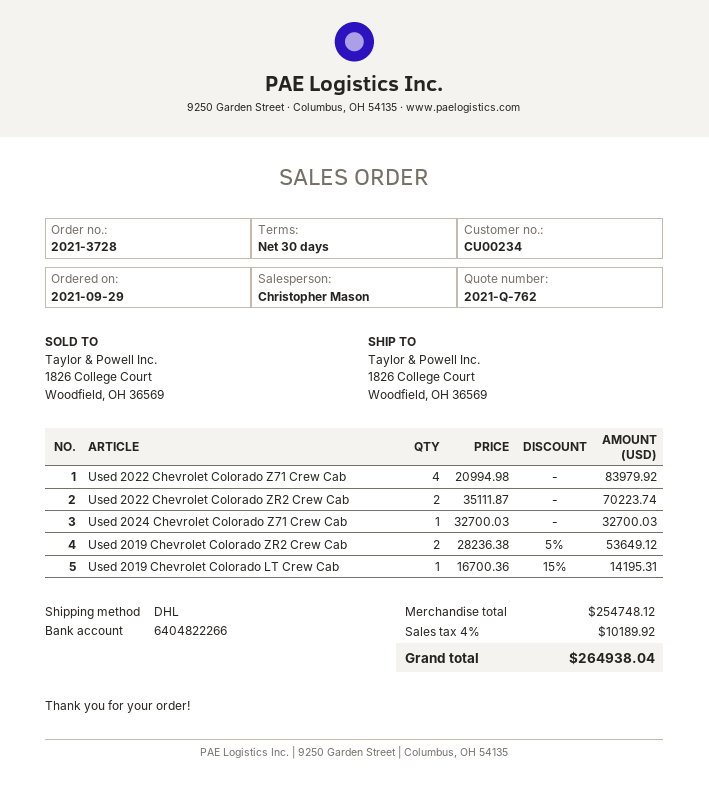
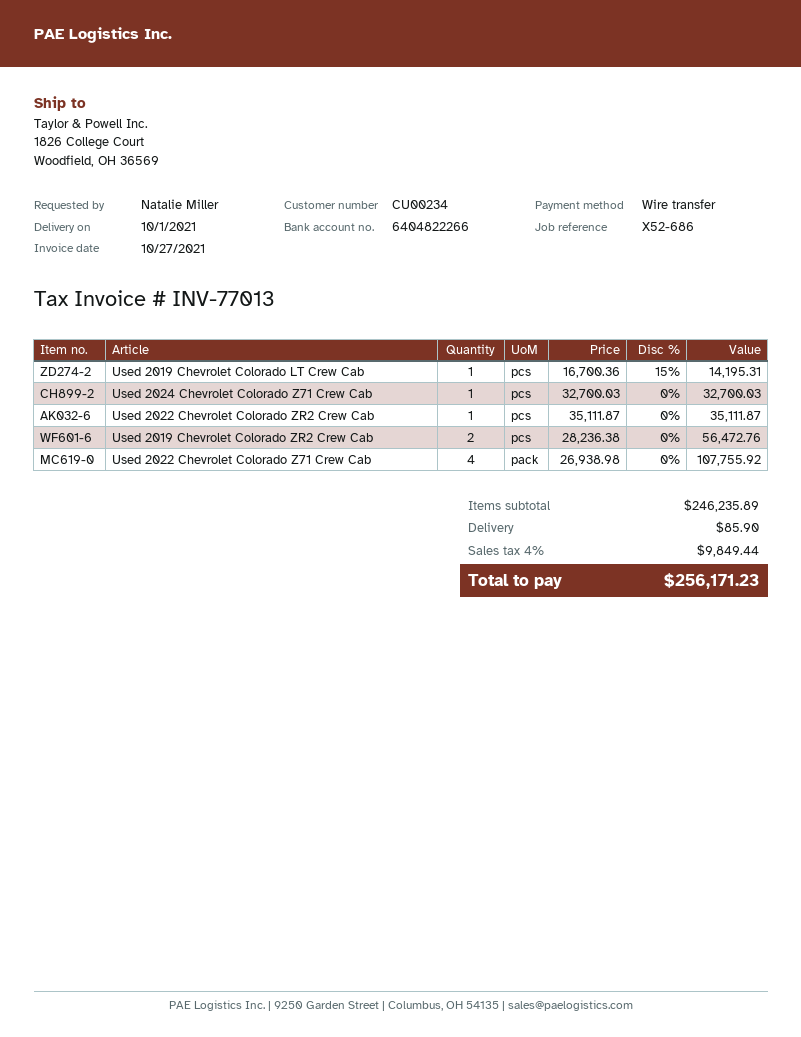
Used 2022 Chevrolet Colorado Z71 Crew Cab: 4 x 20994.98 = 83979.92 -> 4 x 26938.98 = 107755.92
Used 2022 Chevrolet Colorado ZR2 Crew Cab: 2 x 35111.87 = 70223.74 -> 1 x 35111.87 = 35111.87
Used 2019 Chevrolet Colorado ZR2 Crew Cab: 2 x 28236.38 - 5% = 53649.12 -> 2 x 28236.38 = 56472.76
subtotal: 254748.12 -> 246235.89
shipping: none -> 85.90
tax: 4% = 10189.92 -> 4% = 9849.44
total: 264938.04 -> 256171.23

